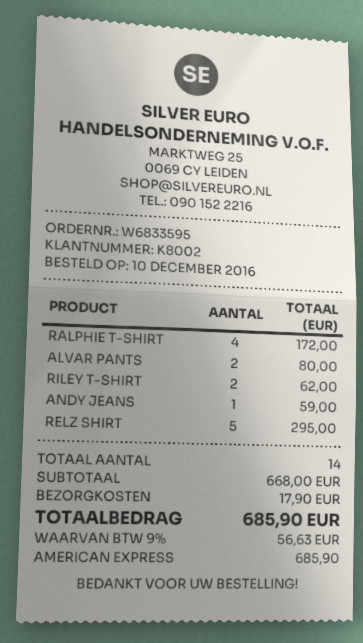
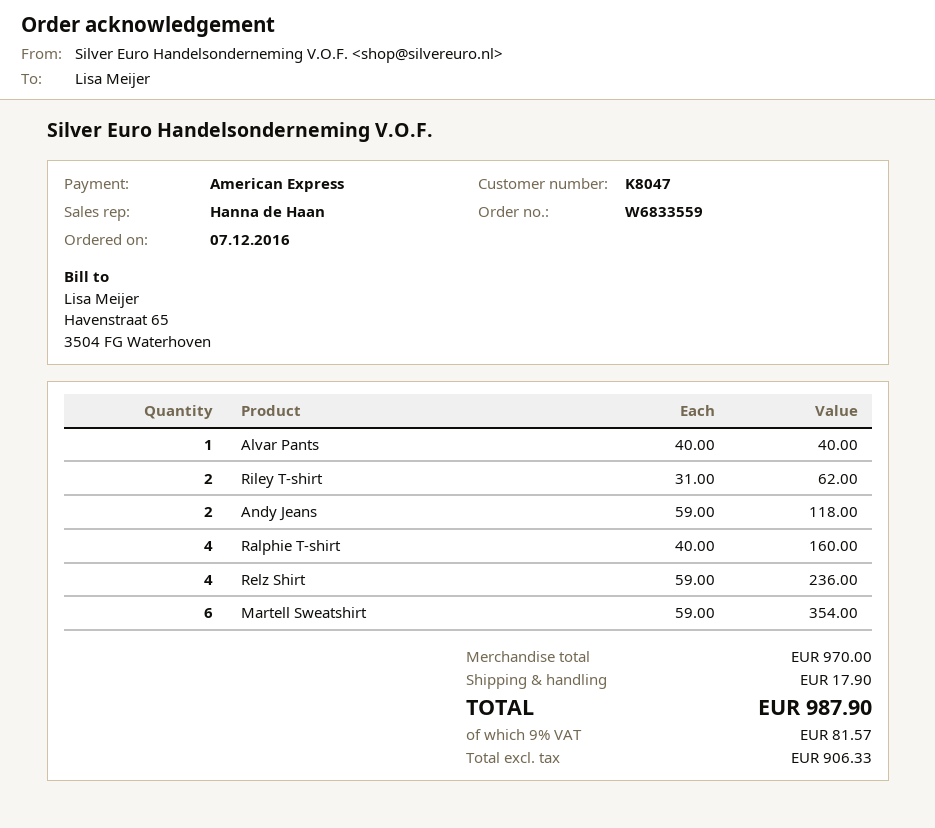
order number: W6833595 -> W6833559
order date: 2016-12-10 -> 2016-12-07
customer number: K8002 -> K8047
RALPHIE T-SHIRT: 4 for 172.00 -> 4 for 160.00
ALVAR PANTS: 2 for 80.00 -> 1 for 40.00
ANDY JEANS: 1 for 59.00 -> 2 for 118.00
RELZ SHIRT: 5 for 295.00 -> 4 for 236.00
Martell Sweatshirt: none -> 6 for 354.00
subtotal: 668.00 -> 970.00
tax: 9% = 56.63 -> 9% = 81.57
total: 685.90 -> 987.90

